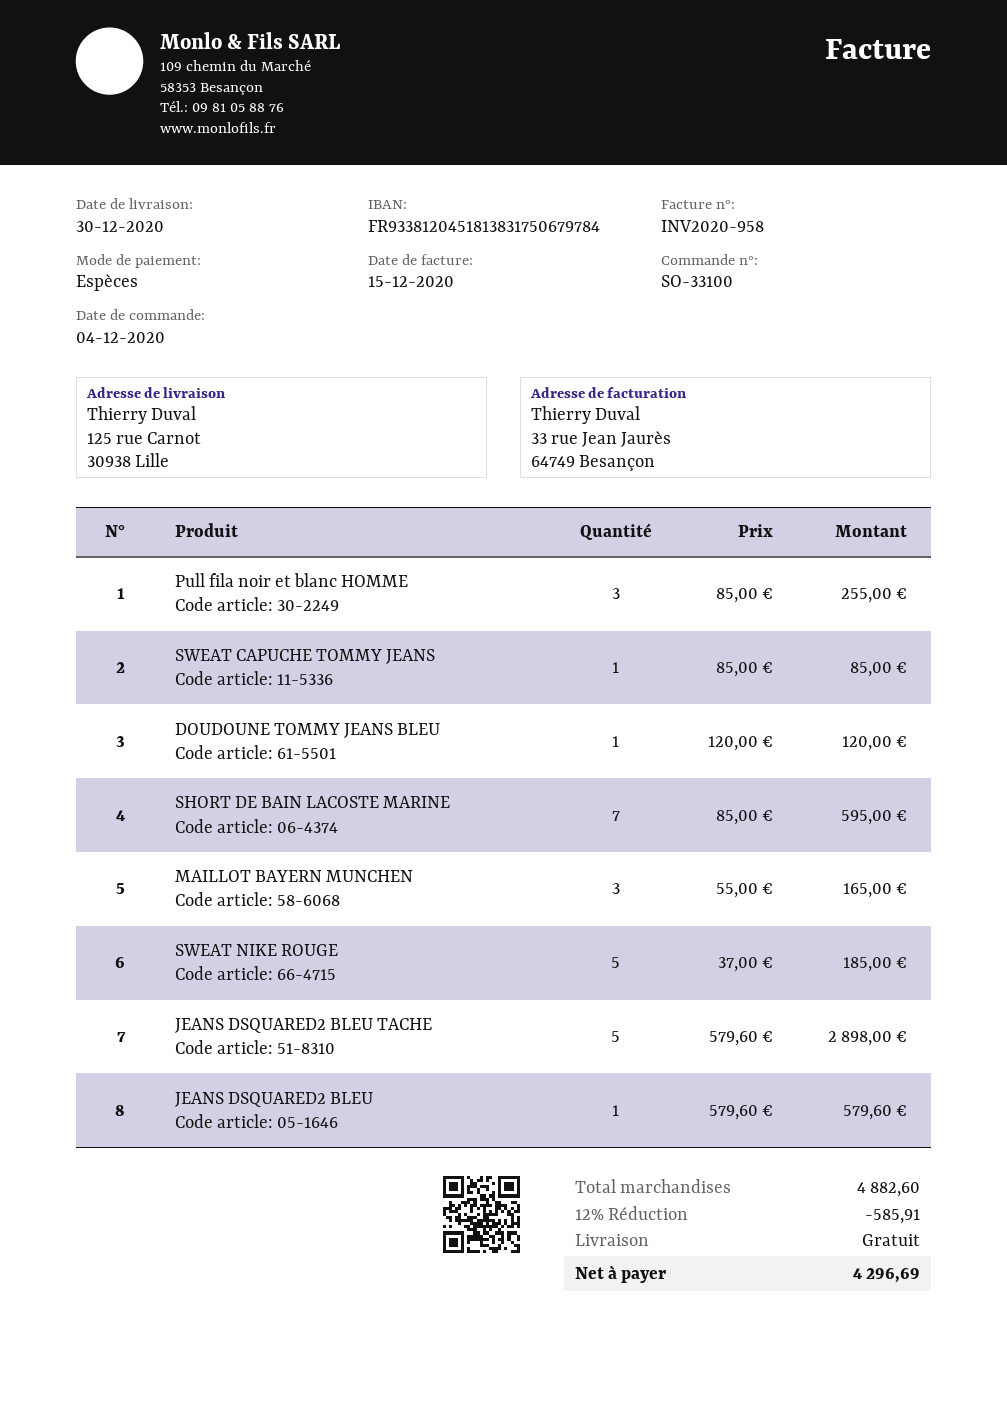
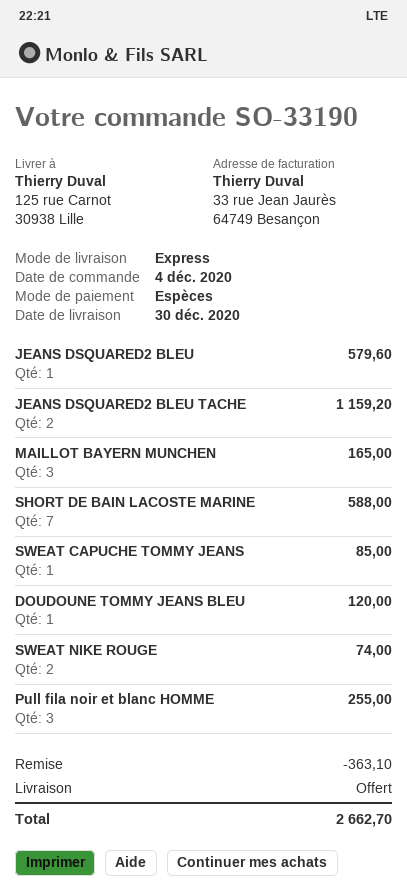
order number: SO-33100 -> SO-33190
SHORT DE BAIN LACOSTE MARINE: 7 for 595.00 -> 7 for 588.00
SWEAT NIKE ROUGE: 5 for 185.00 -> 2 for 74.00
JEANS DSQUARED2 BLEU TACHE: 5 for 2898.00 -> 2 for 1159.20
discount: 585.91 -> 363.10
total: 4296.69 -> 2662.70

